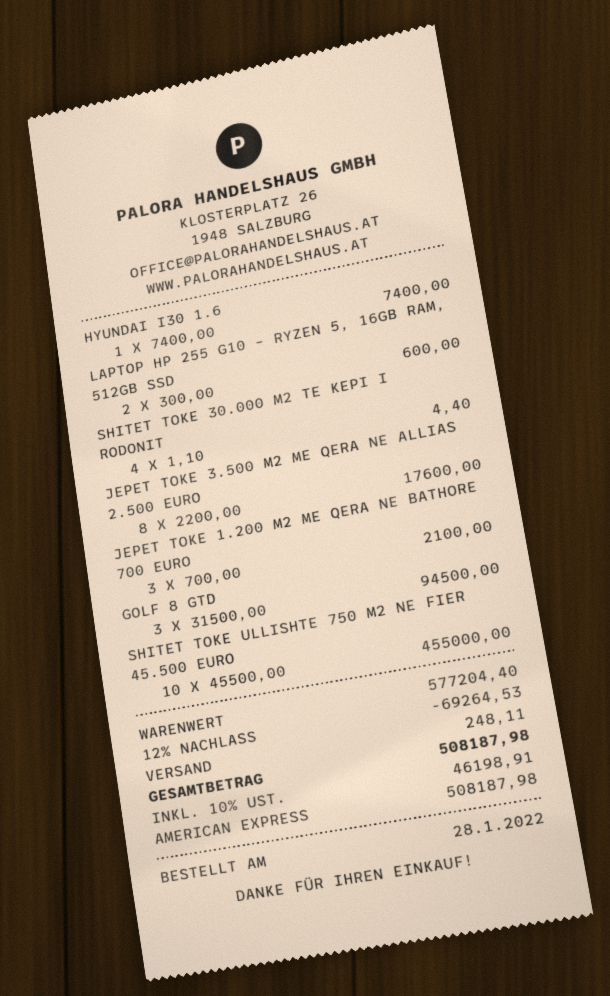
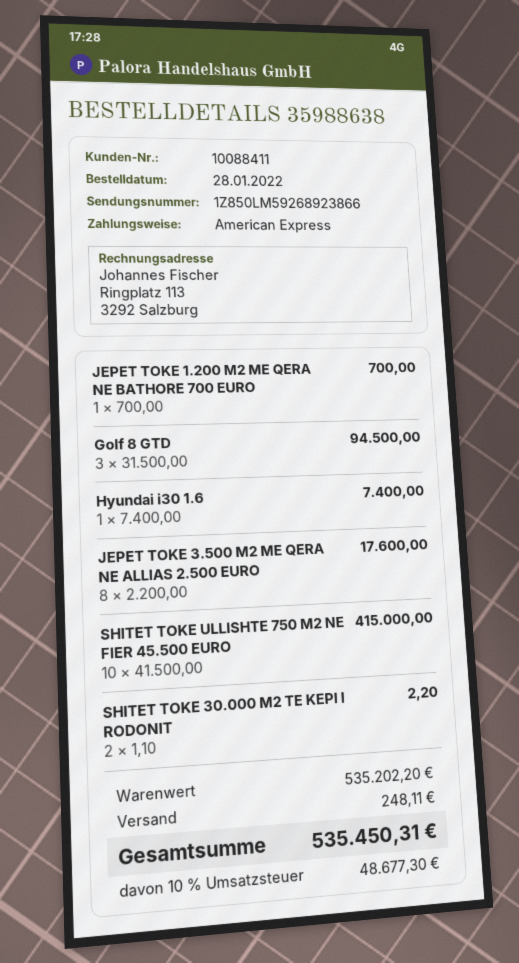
LAPTOP HP 255 G10 – RYZEN 5, 16GB RAM, 512GB SSD: 2 x 300.00 = 600.00 -> none
SHITET TOKE 30.000 M2 TE KEPI I RODONIT: 4 x 1.10 = 4.40 -> 2 x 1.10 = 2.20
JEPET TOKE 1.200 M2 ME QERA NE BATHORE 700 EURO: 3 x 700.00 = 2100.00 -> 1 x 700.00 = 700.00
SHITET TOKE ULLISHTE 750 M2 NE FIER 45.500 EURO: 10 x 45500.00 = 455000.00 -> 10 x 41500.00 = 415000.00
subtotal: 577204.40 -> 535202.20
discount: 12% = 69264.53 -> none
tax: 10% = 46198.91 -> 10% = 48677.30
total: 508187.98 -> 535450.31

